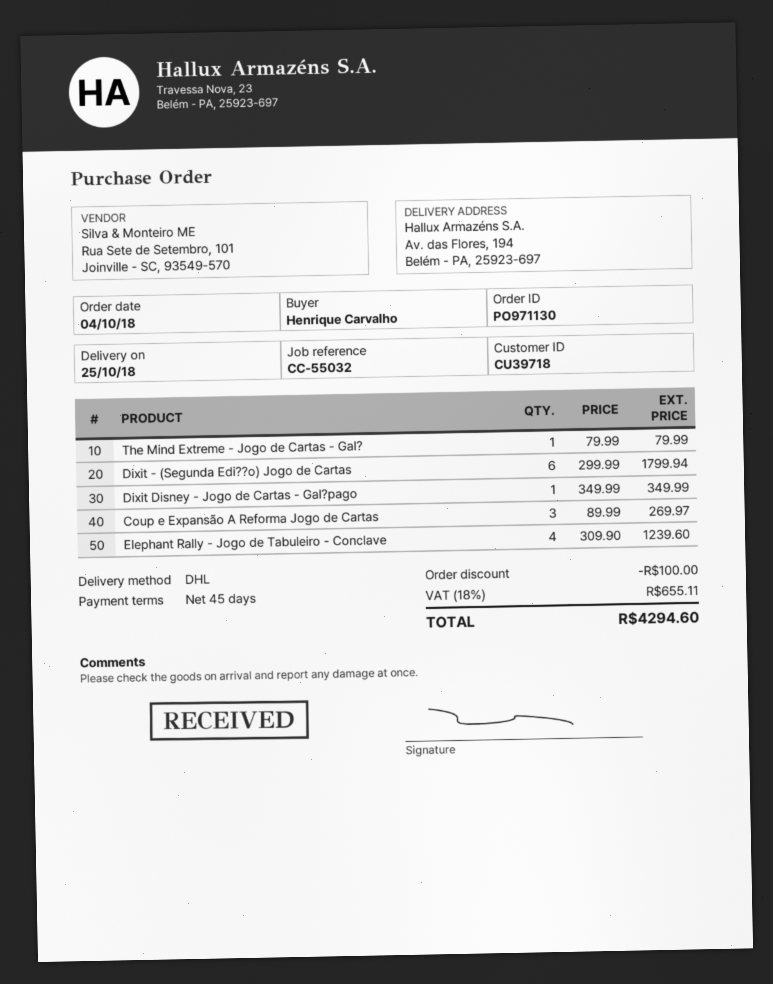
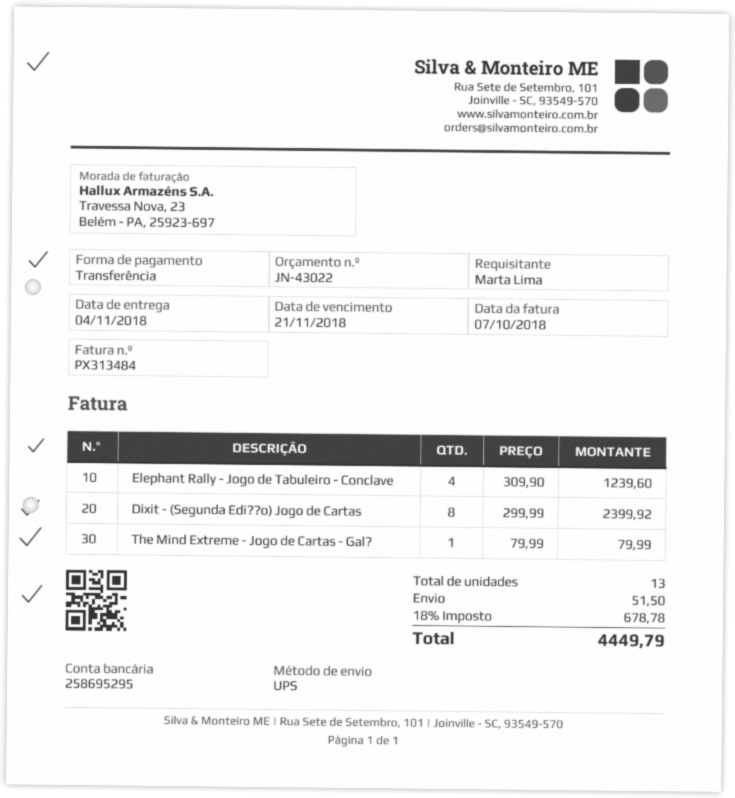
delivery date: 2018-10-25 -> 2018-11-04
ordered by: Henrique Carvalho -> Marta Lima
shipping method: DHL -> UPS
Dixit - (Segunda Edi??o) Jogo de Cartas: 6 x 299.99 = 1799.94 -> 8 x 299.99 = 2399.92
Dixit Disney - Jogo de Cartas - Gal?pago: 1 x 349.99 = 349.99 -> none
Coup e Expansão A Reforma Jogo de Cartas: 3 x 89.99 = 269.97 -> none
discount: 100.00 -> none
shipping: none -> 51.50
tax: 18% = 655.11 -> 18% = 678.78
total: 4294.60 -> 4449.79

